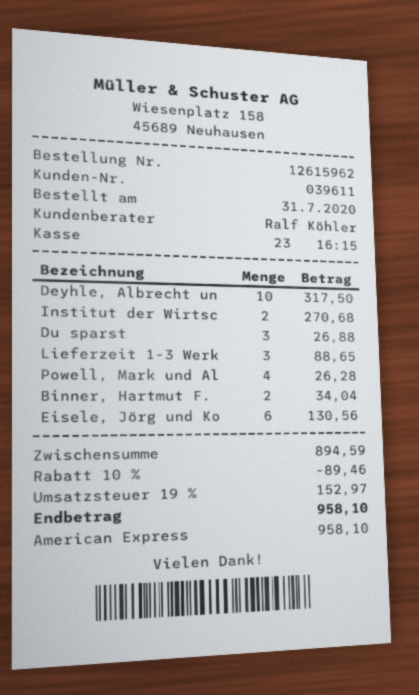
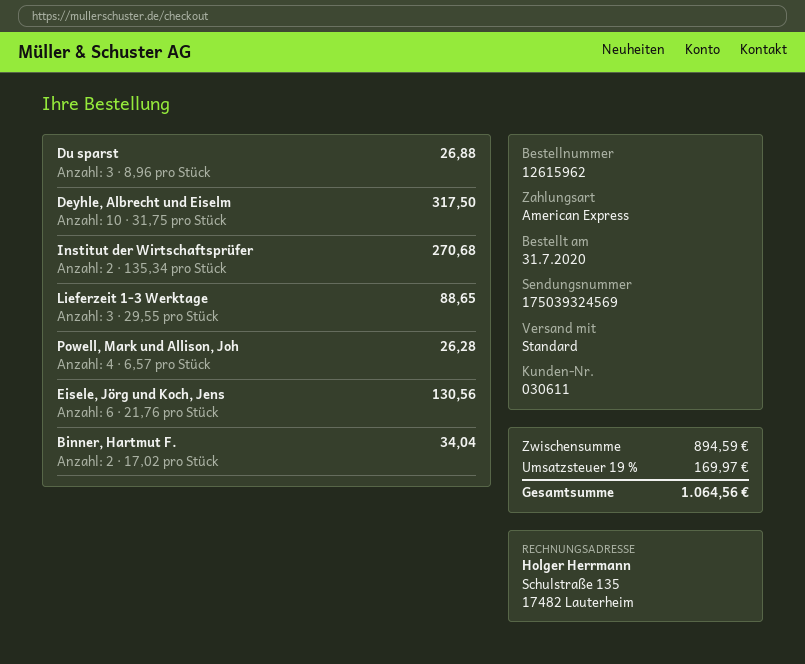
customer number: 039611 -> 030611
discount: 10% = 89.46 -> none
tax: 19% = 152.97 -> 19% = 169.97
total: 958.10 -> 1064.56

